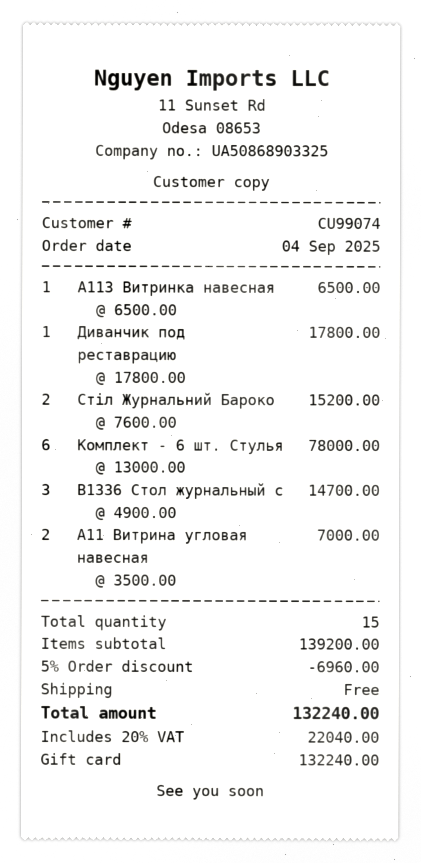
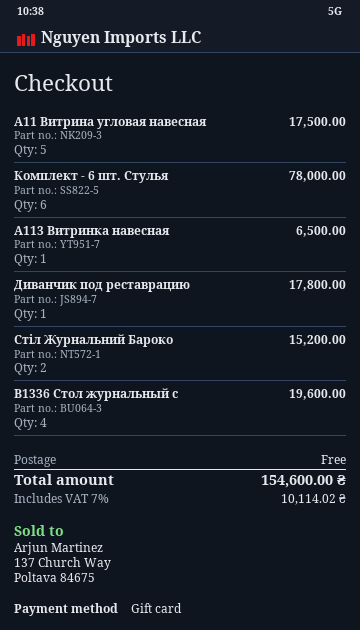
В1336 Стол журнальный с: 3 for 14700.00 -> 4 for 19600.00
А11 Витрина угловая навесная: 2 for 7000.00 -> 5 for 17500.00
discount: 5% = 6960.00 -> none
tax: 20% = 22040.00 -> 7% = 10114.02
total: 132240.00 -> 154600.00

